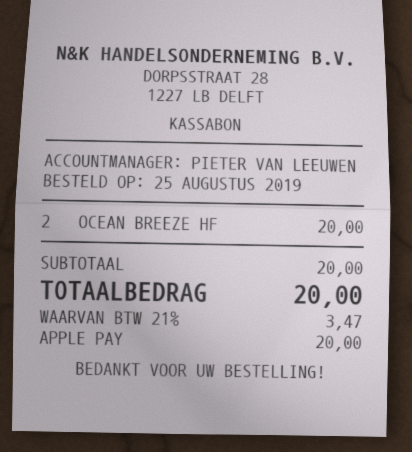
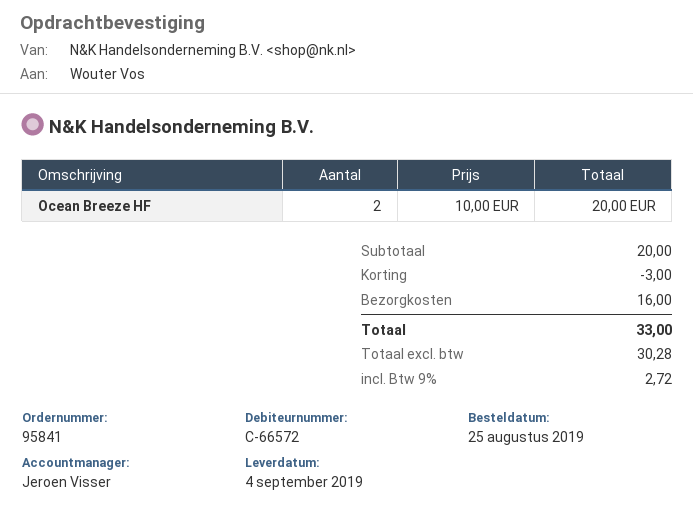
sales rep: PIETER VAN LEEUWEN -> Jeroen Visser
discount: none -> 3.00
shipping: none -> 16.00
tax: 21% = 3.47 -> 9% = 2.72
total: 20.00 -> 33.00

